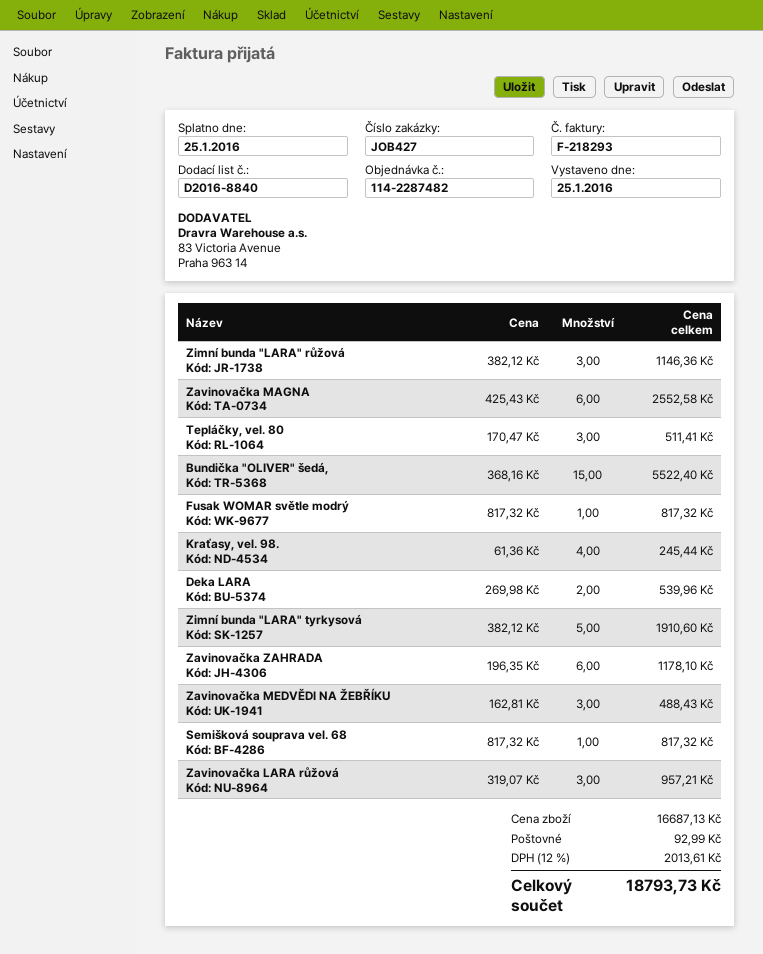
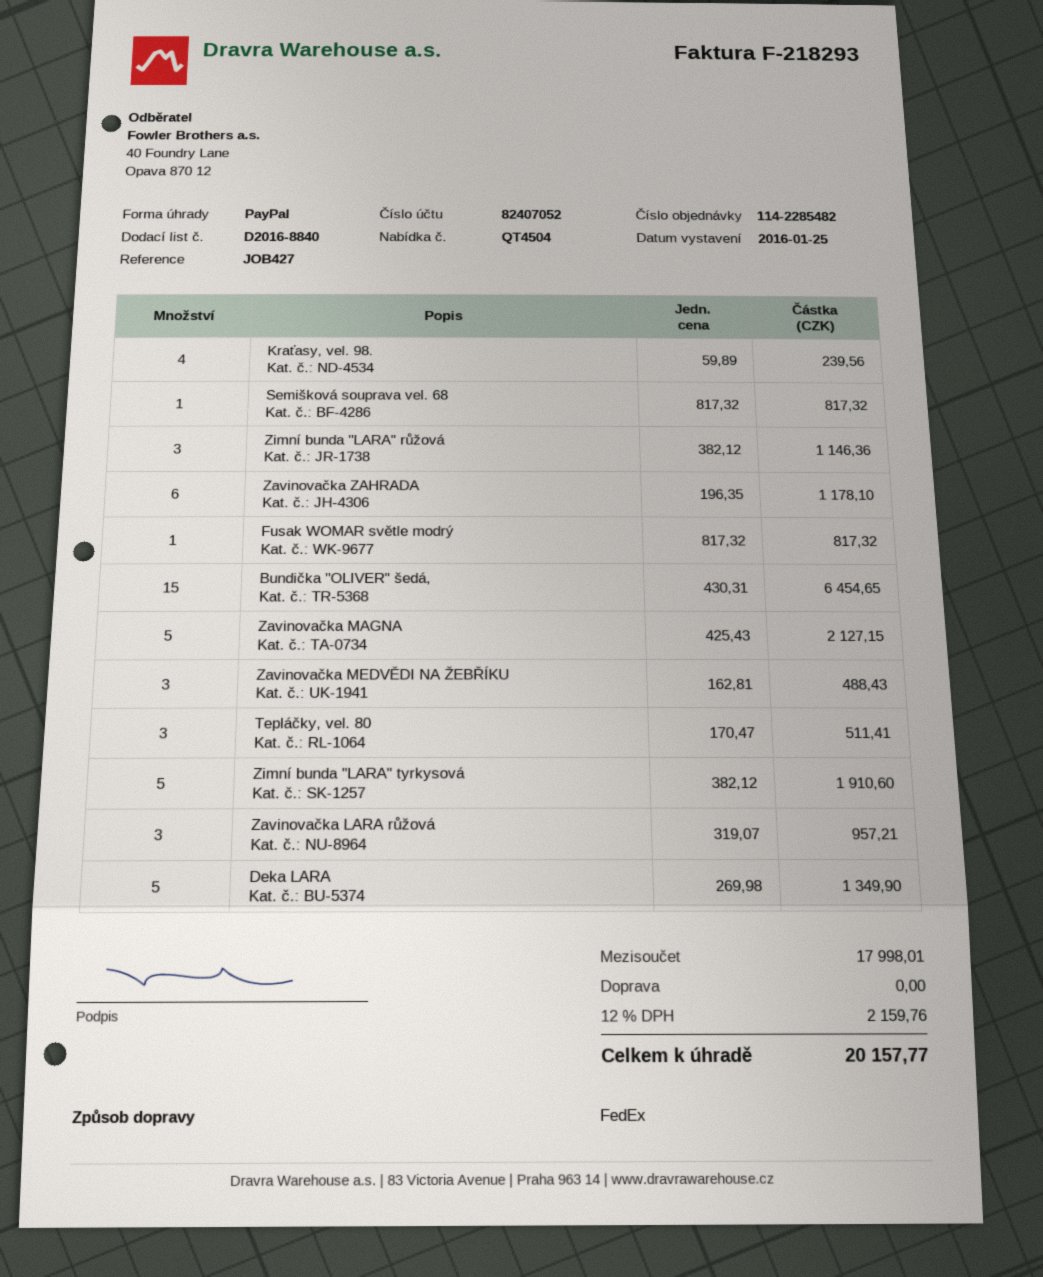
order number: 114-2287482 -> 114-2285482
Zavinovačka MAGNA: 6 x 425.43 = 2552.58 -> 5 x 425.43 = 2127.15
Bundička "OLIVER" šedá,: 15 x 368.16 = 5522.40 -> 15 x 430.31 = 6454.65
Kraťasy, vel. 98.: 4 x 61.36 = 245.44 -> 4 x 59.89 = 239.56
Deka LARA: 2 x 269.98 = 539.96 -> 5 x 269.98 = 1349.90
subtotal: 16687.13 -> 17998.01
shipping: 92.99 -> 0.00
tax: 12% = 2013.61 -> 12% = 2159.76
total: 18793.73 -> 20157.77

